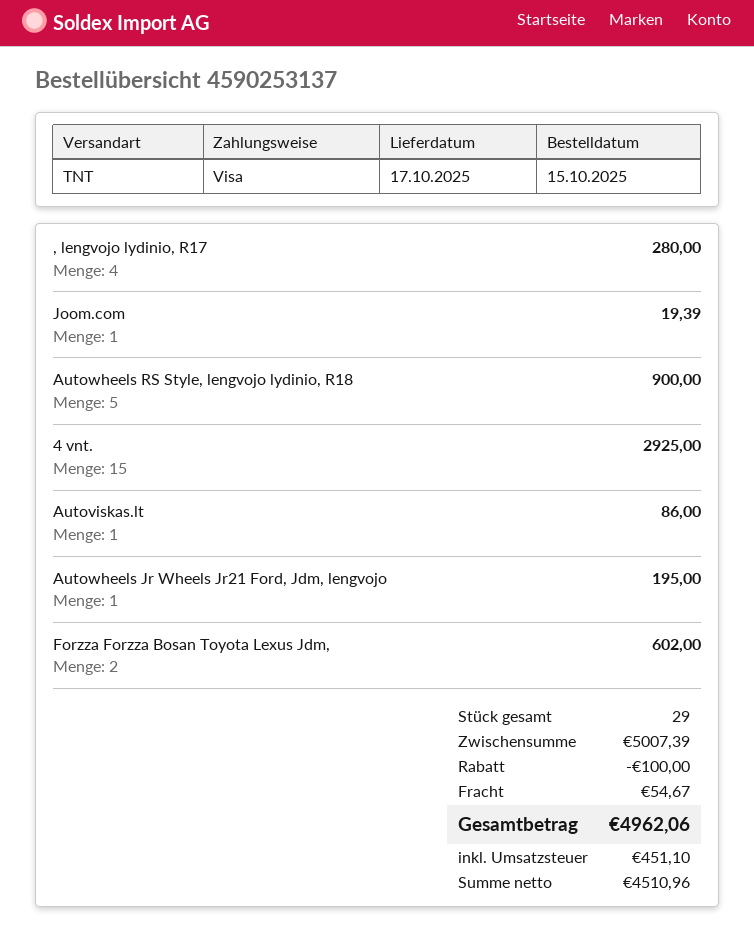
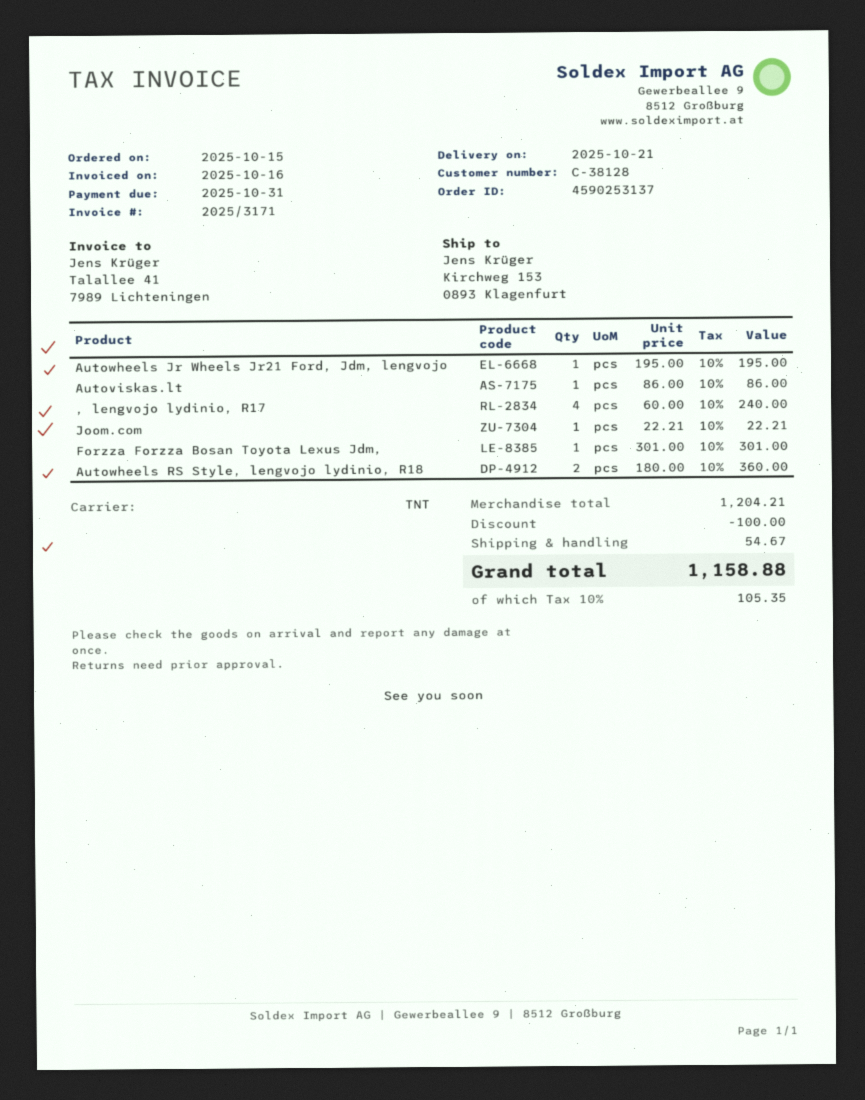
delivery date: 2025-10-17 -> 2025-10-21
, lengvojo lydinio, R17: 4 for 280.00 -> 4 for 240.00
Joom.com: 1 for 19.39 -> 1 for 22.21
Autowheels RS Style, lengvojo lydinio, R18: 5 for 900.00 -> 2 for 360.00
4 vnt.: 15 for 2925.00 -> none
Forzza Forzza Bosan Toyota Lexus Jdm,: 2 for 602.00 -> 1 for 301.00
subtotal: 5007.39 -> 1204.21
tax: 451.10 -> 105.35
total: 4962.06 -> 1158.88

